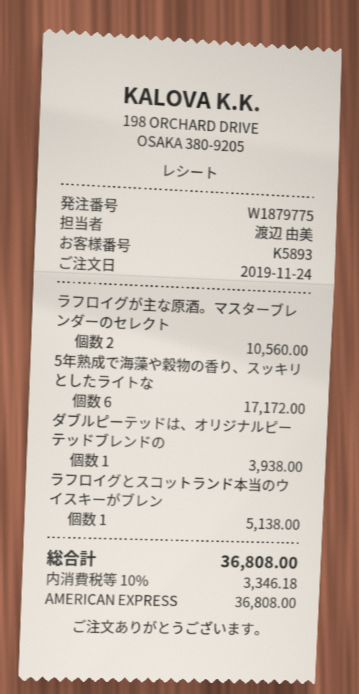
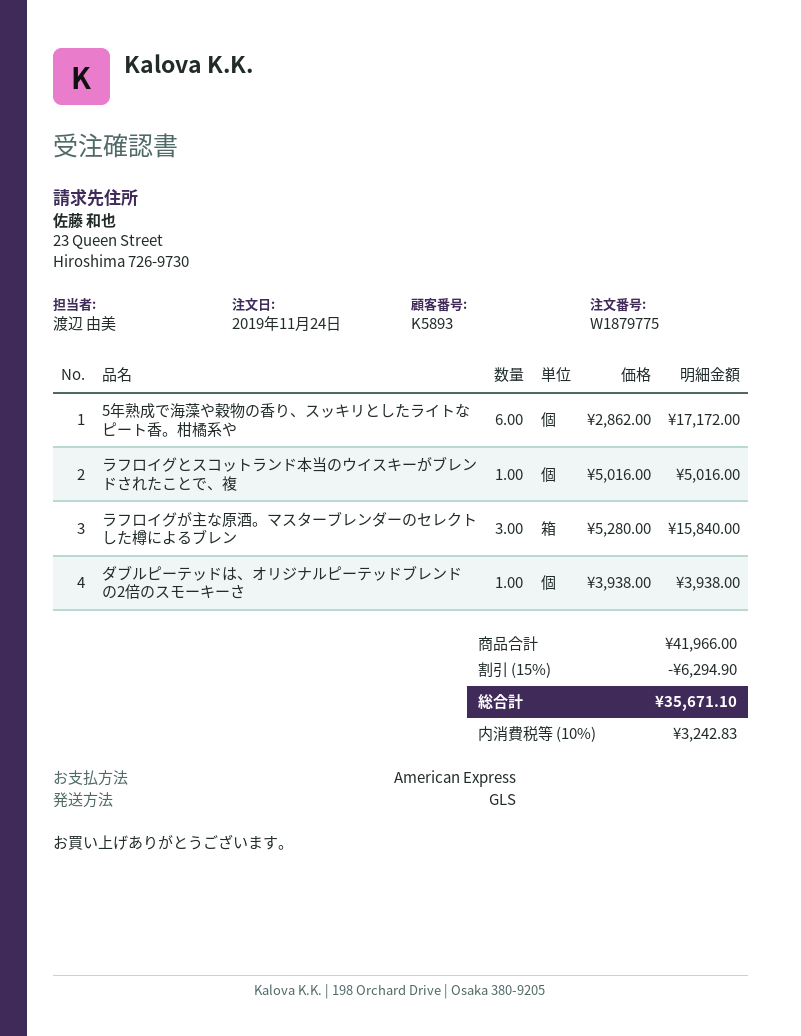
ラフロイグが主な原酒。マスターブレンダーのセレクト: 2 for 10560.00 -> 3 for 15840.00
ラフロイグとスコットランド本当のウイスキーがブレン: 1 for 5138.00 -> 1 for 5016.00
discount: none -> 15% = 6294.90
tax: 10% = 3346.18 -> 10% = 3242.83
total: 36808.00 -> 35671.10

